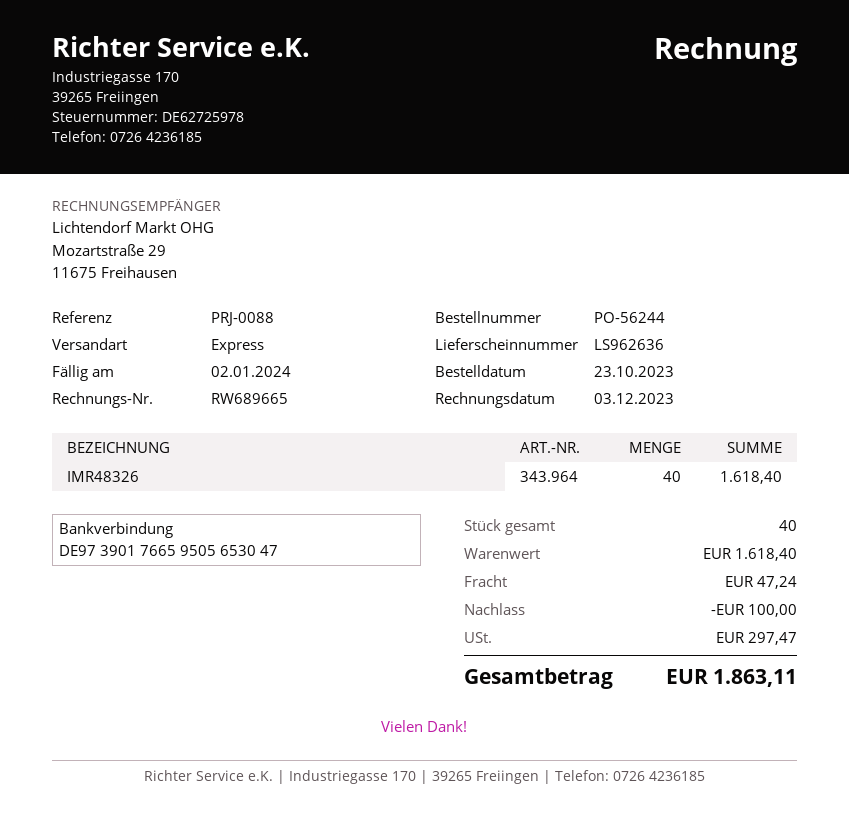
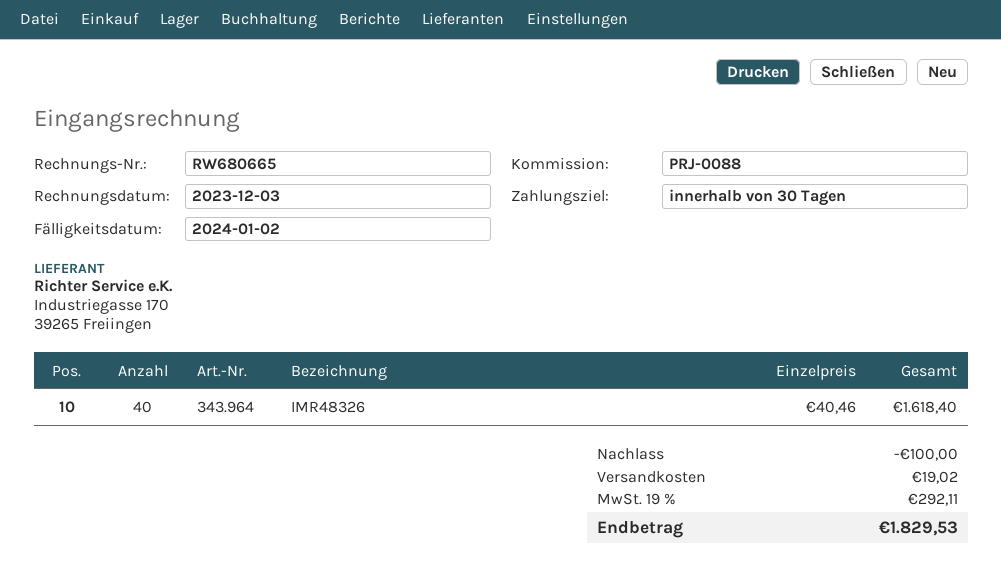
invoice number: RW689665 -> RW680665
shipping: 47.24 -> 19.02
tax: 297.47 -> 292.11
total: 1863.11 -> 1829.53

